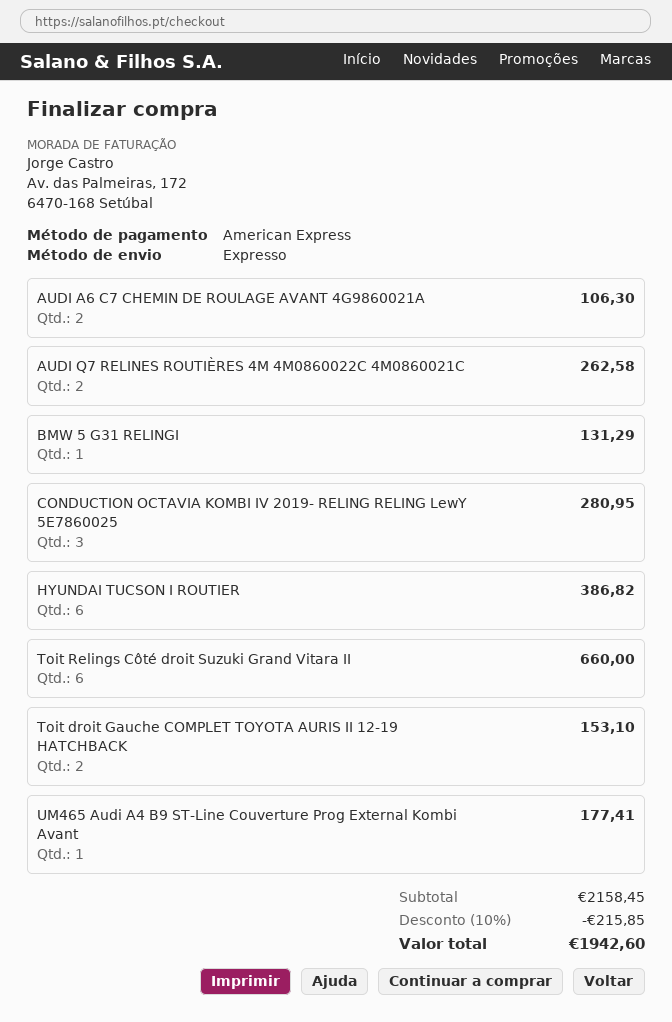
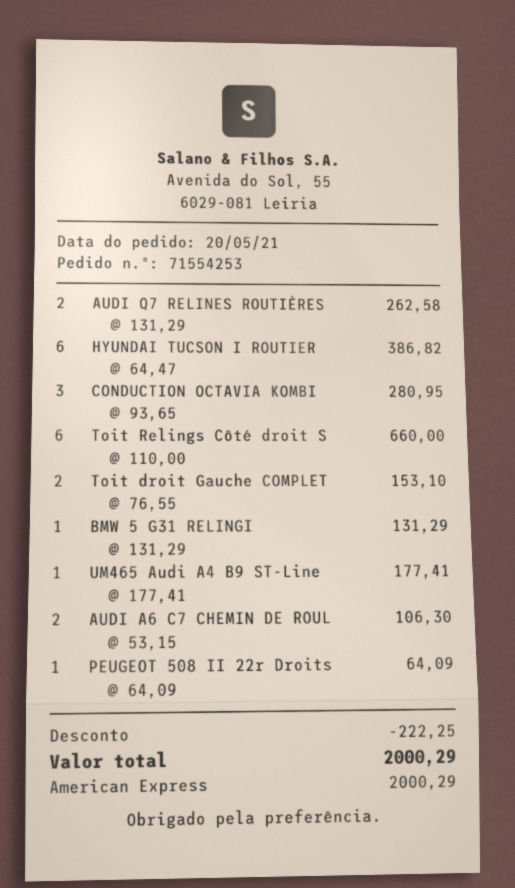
PEUGEOT 508 II 22r Droits: none -> 1 for 64.09
discount: 215.85 -> 222.25
total: 1942.60 -> 2000.29

